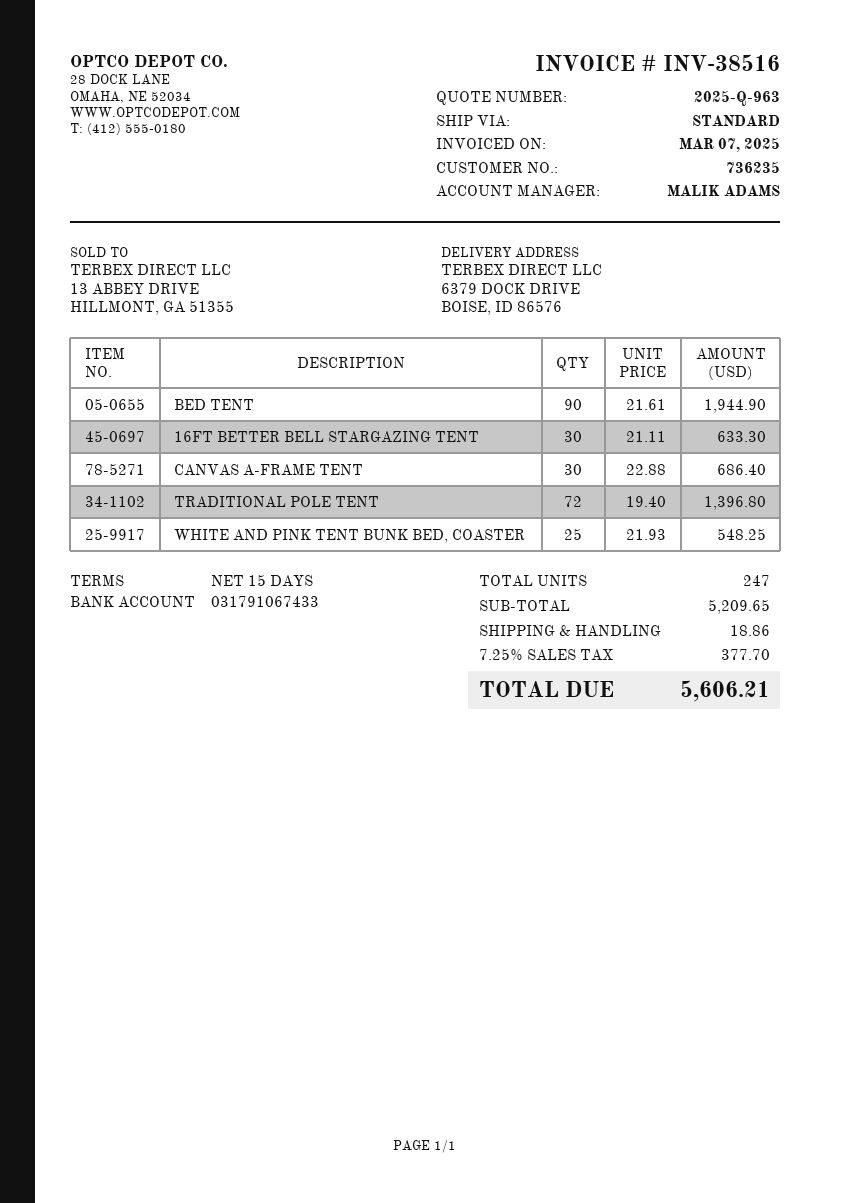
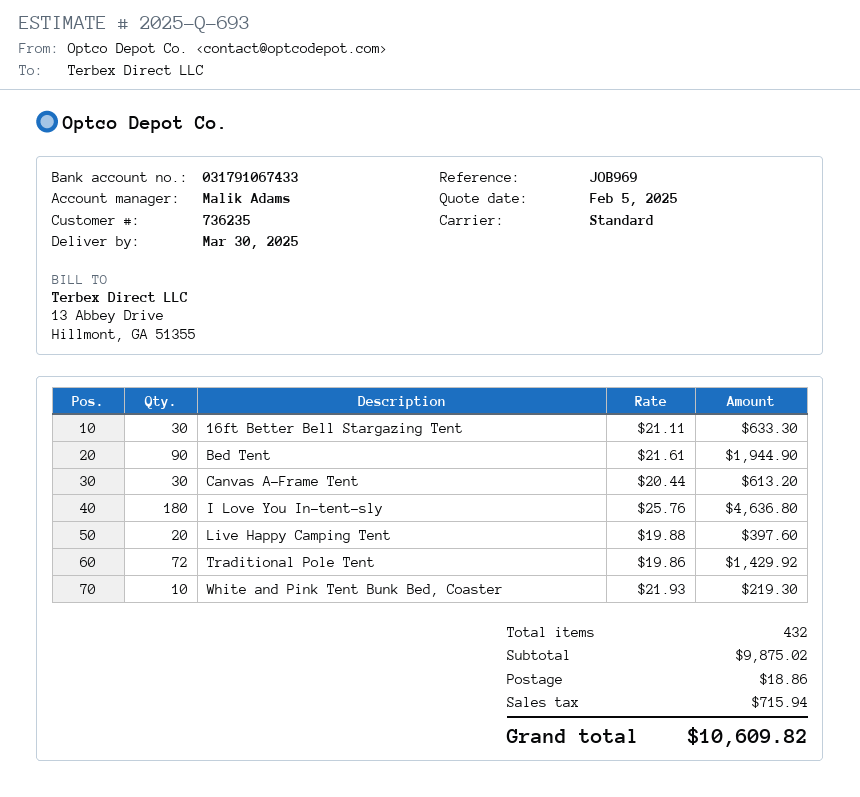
quote number: 2025-Q-963 -> 2025-Q-693
CANVAS A-FRAME TENT: 30 x 22.88 = 686.40 -> 30 x 20.44 = 613.20
TRADITIONAL POLE TENT: 72 x 19.40 = 1396.80 -> 72 x 19.86 = 1429.92
WHITE AND PINK TENT BUNK BED, COASTER: 25 x 21.93 = 548.25 -> 10 x 21.93 = 219.30
I Love You In-tent-sly: none -> 180 x 25.76 = 4636.80
Live Happy Camping Tent: none -> 20 x 19.88 = 397.60
total quantity: 247 -> 432
subtotal: 5209.65 -> 9875.02
tax: 377.70 -> 715.94
total: 5606.21 -> 10609.82

